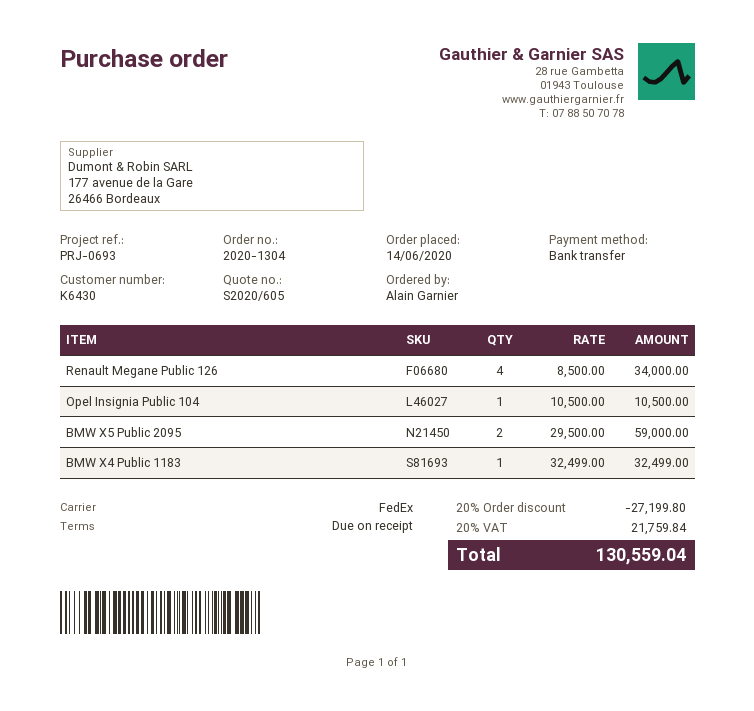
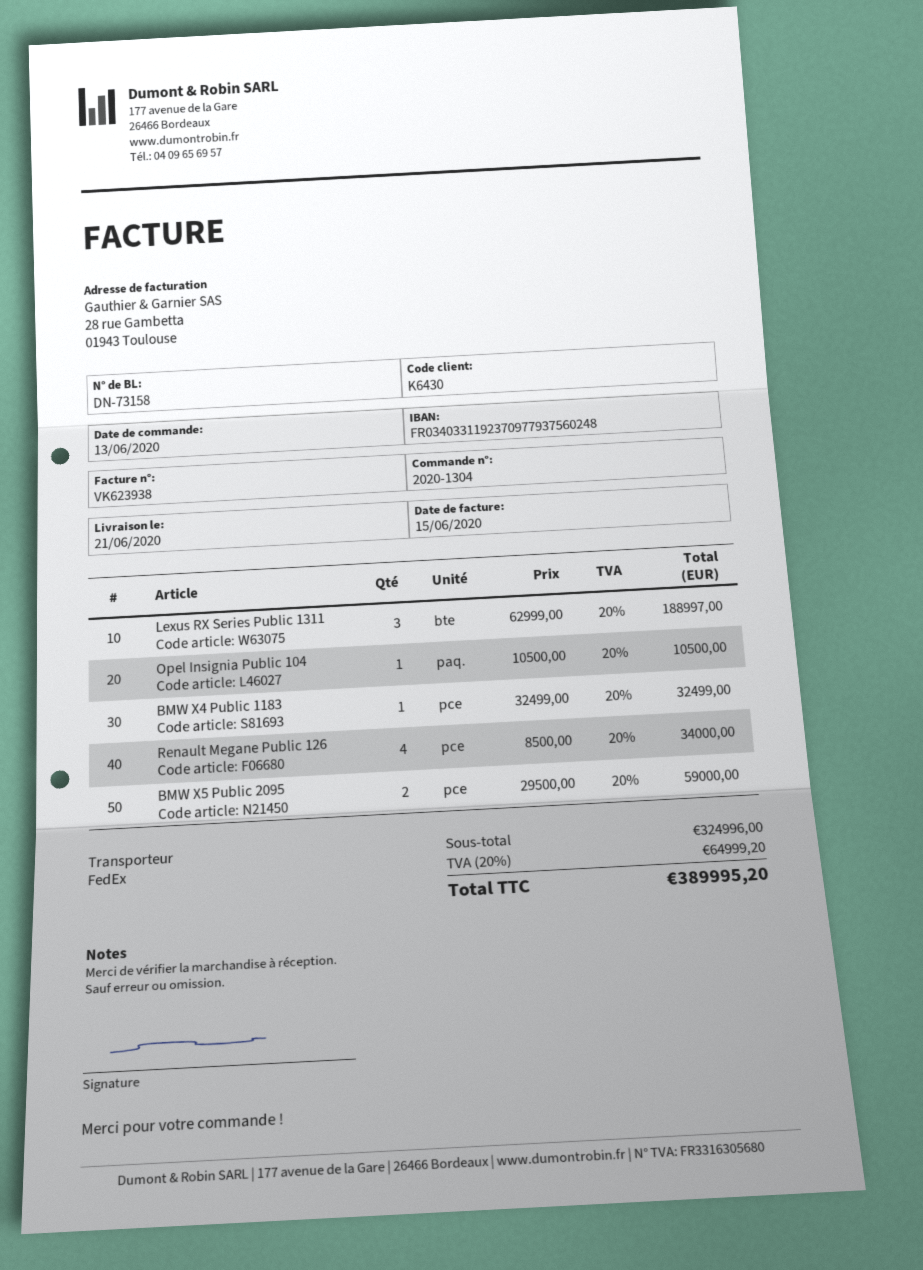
order date: 2020-06-14 -> 2020-06-13
Lexus RX Series Public 1311: none -> 3 x 62999.00 = 188997.00
discount: 20% = 27199.80 -> none
tax: 20% = 21759.84 -> 20% = 64999.20
total: 130559.04 -> 389995.20

